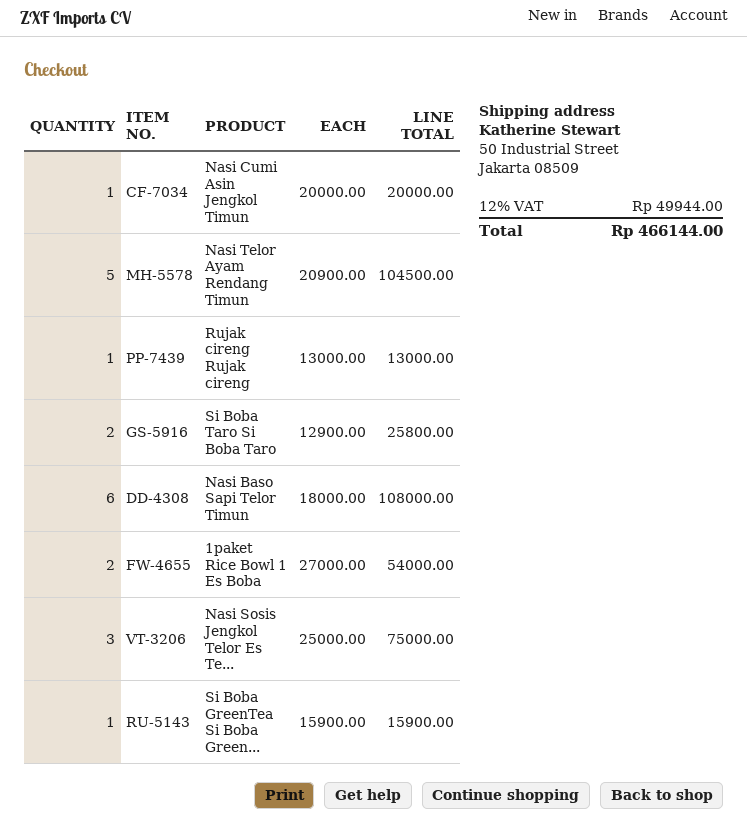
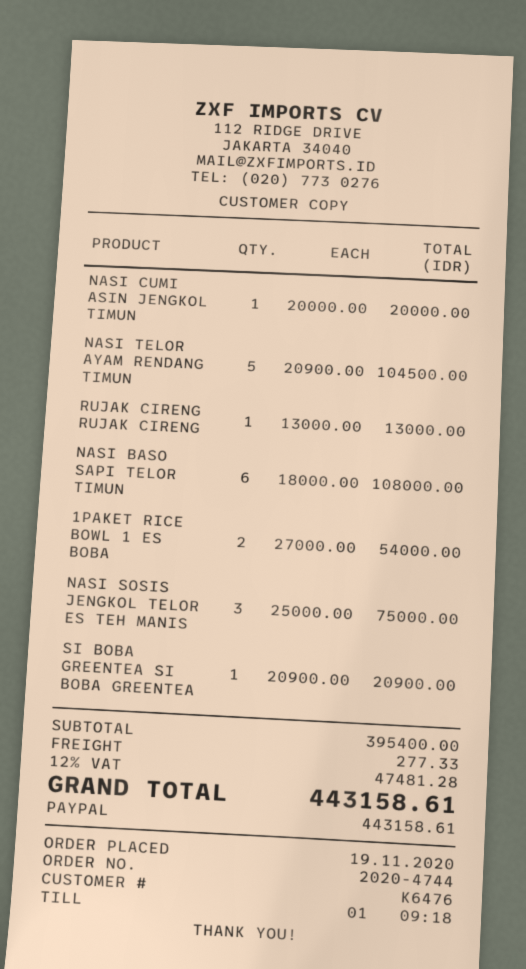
Si Boba Taro Si Boba Taro: 2 x 12900.00 = 25800.00 -> none
Si Boba GreenTea Si Boba Green...: 1 x 15900.00 = 15900.00 -> 1 x 20900.00 = 20900.00
shipping: none -> 277.33
tax: 12% = 49944.00 -> 12% = 47481.28
total: 466144.00 -> 443158.61

